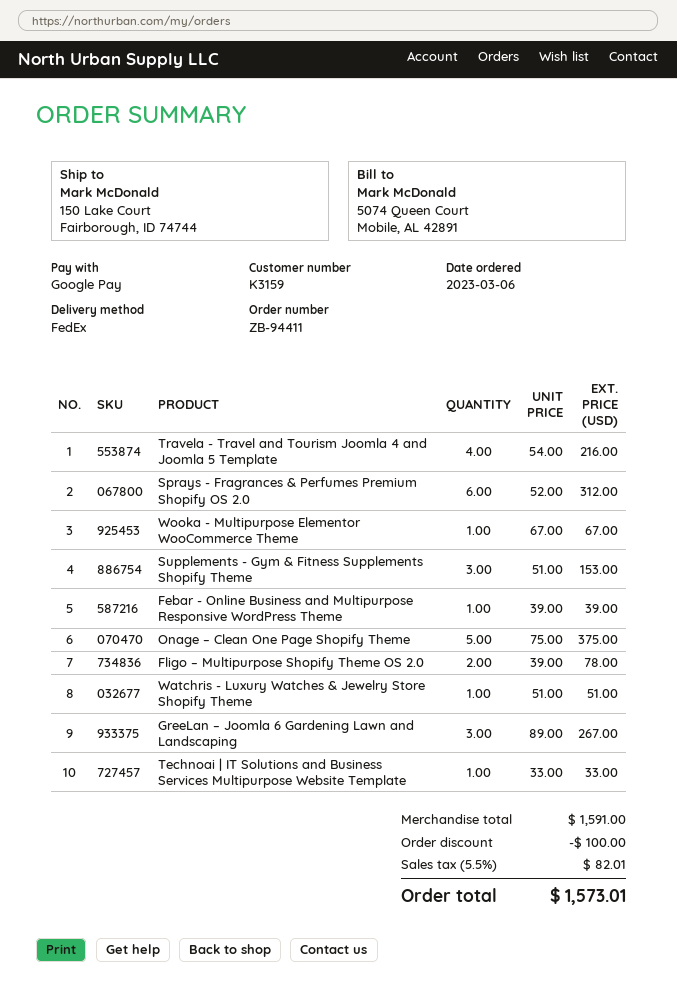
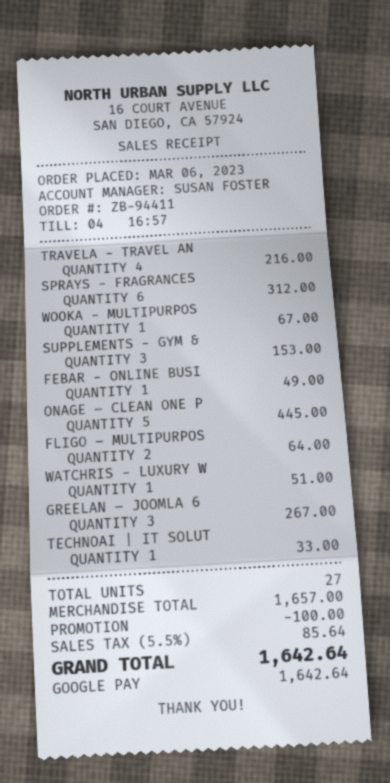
Febar - Online Business and Multipurpose Responsive WordPress Theme: 1 for 39.00 -> 1 for 49.00
Onage – Clean One Page Shopify Theme: 5 for 375.00 -> 5 for 445.00
Fligo – Multipurpose Shopify Theme OS 2.0: 2 for 78.00 -> 2 for 64.00
subtotal: 1591.00 -> 1657.00
tax: 5.5% = 82.01 -> 5.5% = 85.64
total: 1573.01 -> 1642.64

